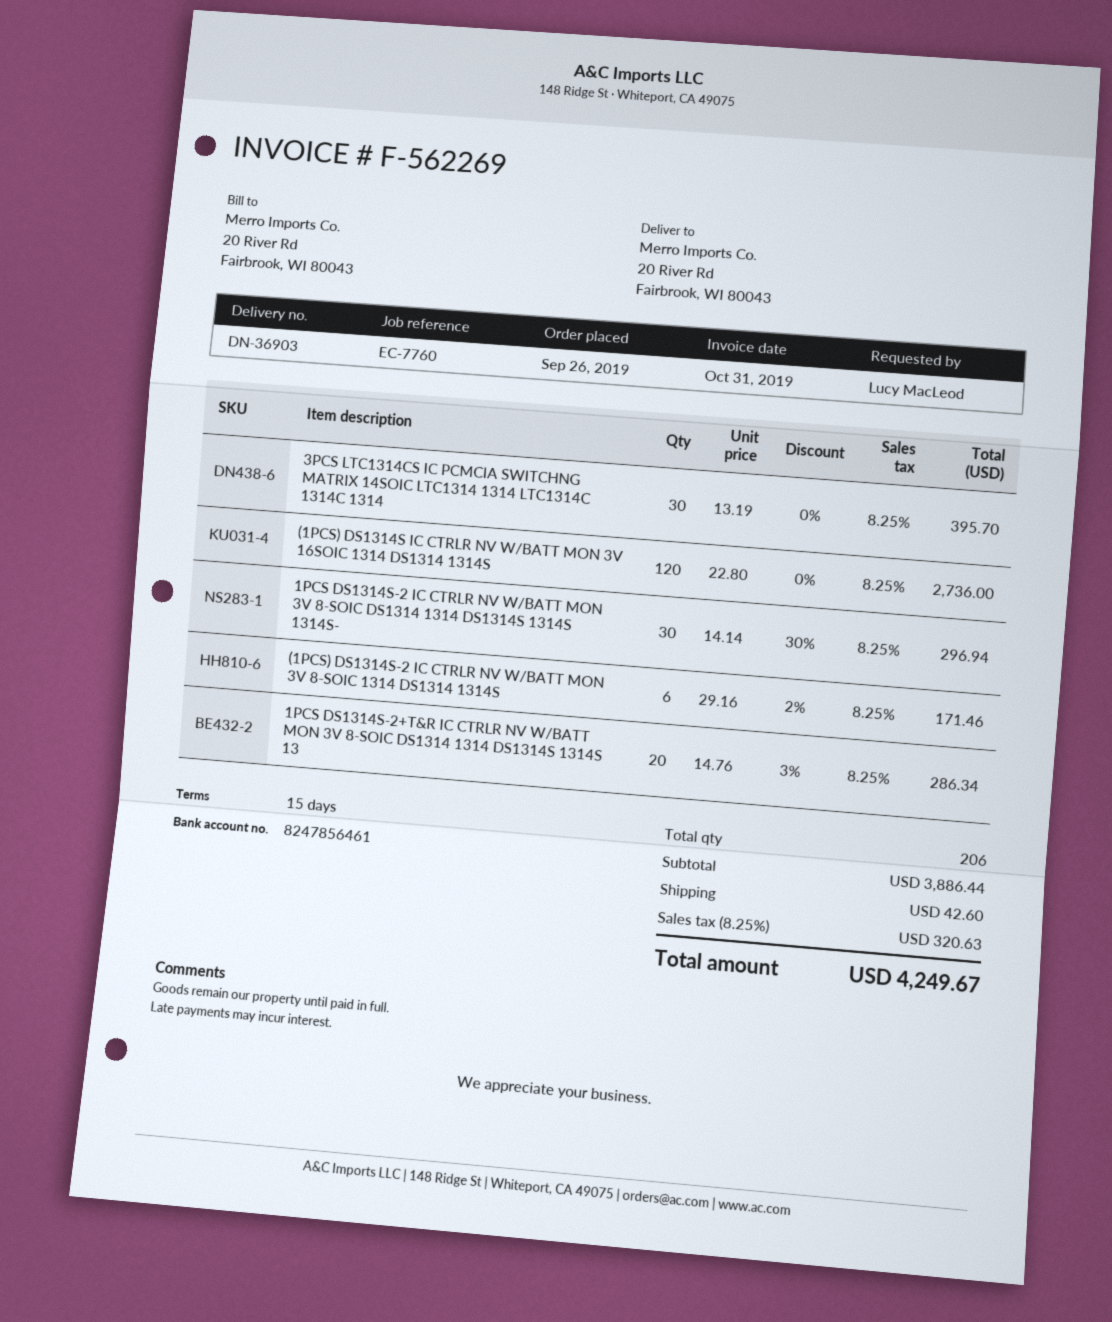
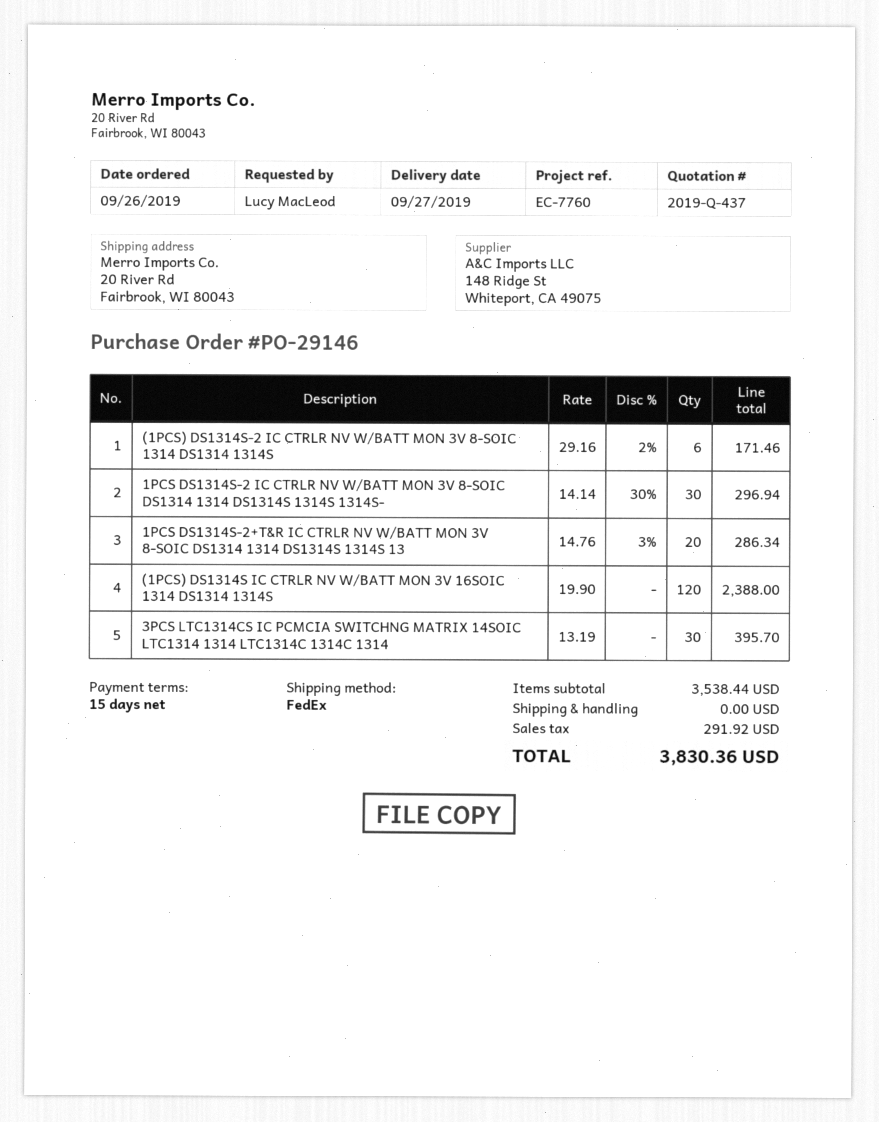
(1PCS) DS1314S IC CTRLR NV W/BATT MON 3V 16SOIC 1314 DS1314 1314S: 120 x 22.80 = 2736.00 -> 120 x 19.90 = 2388.00
subtotal: 3886.44 -> 3538.44
shipping: 42.60 -> 0.00
tax: 320.63 -> 291.92
total: 4249.67 -> 3830.36

